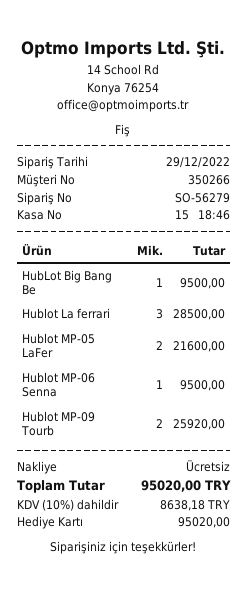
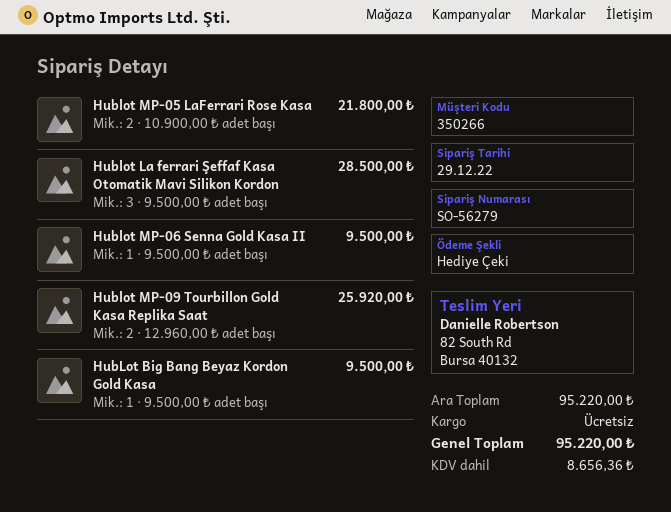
Hublot MP-05 LaFer: 2 for 21600.00 -> 2 for 21800.00
tax: 8638.18 -> 8656.36
total: 95020.00 -> 95220.00

